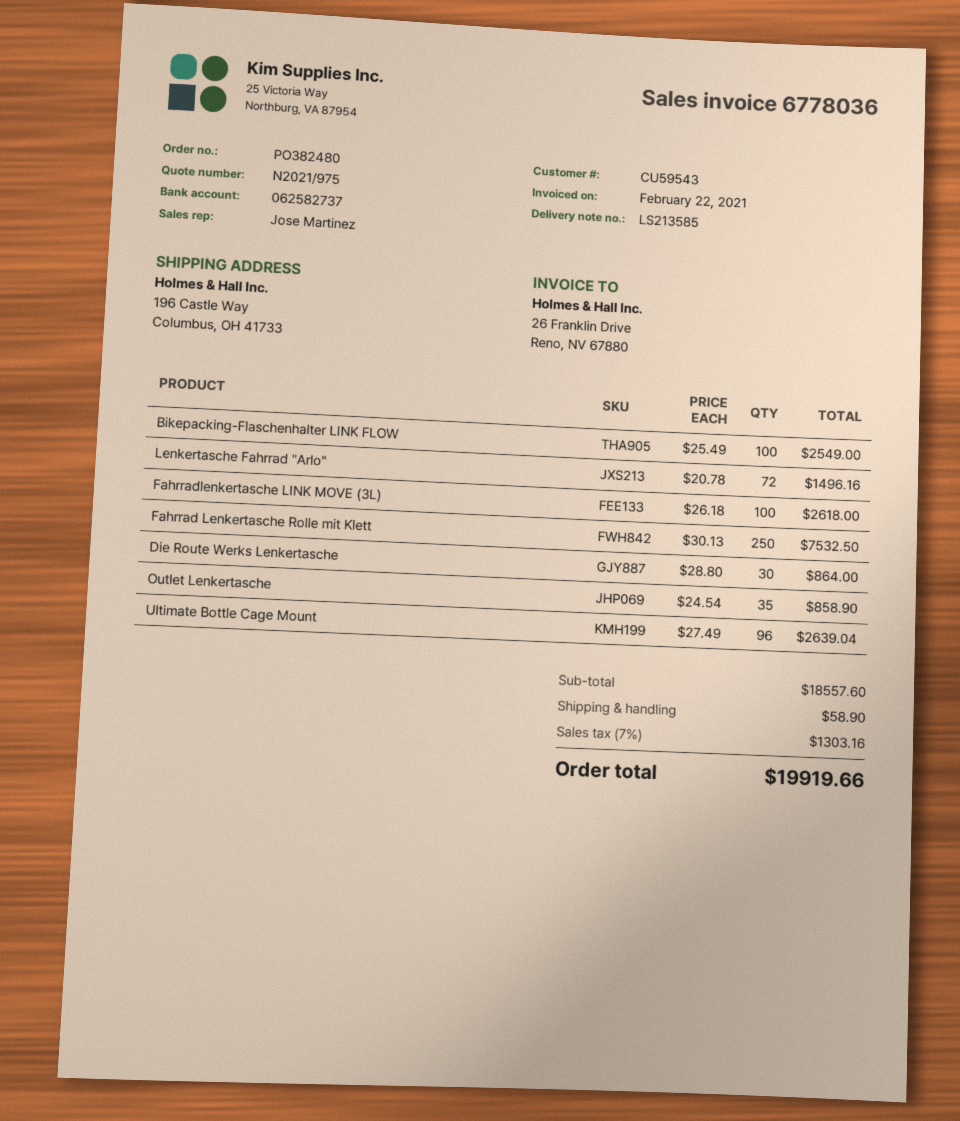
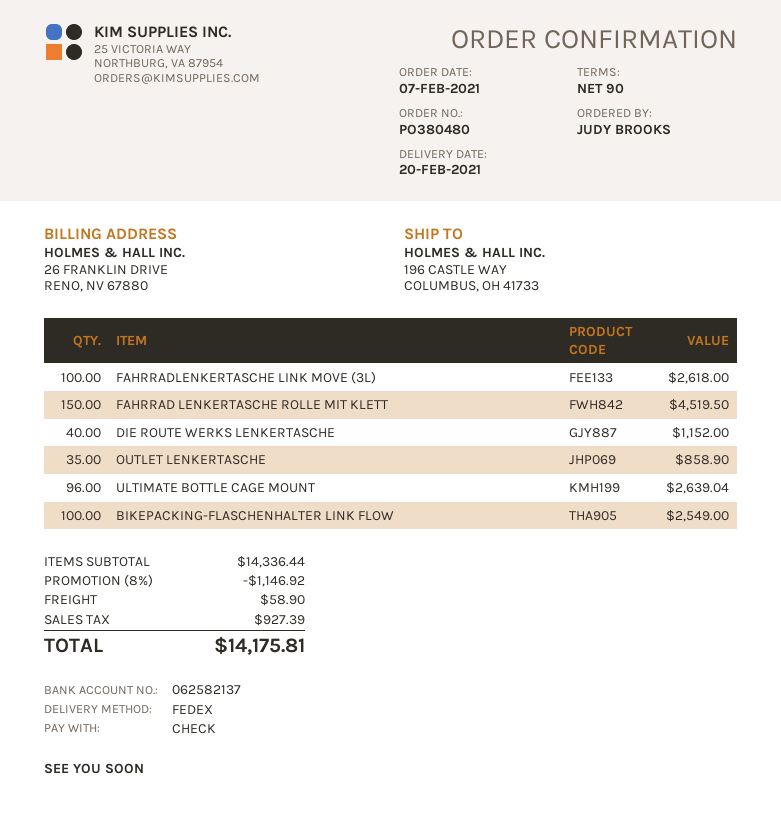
order number: PO382480 -> PO380480
bank account: 062582737 -> 062582137
Lenkertasche Fahrrad "Arlo": 72 for 1496.16 -> none
Fahrrad Lenkertasche Rolle mit Klett: 250 for 7532.50 -> 150 for 4519.50
Die Route Werks Lenkertasche: 30 for 864.00 -> 40 for 1152.00
subtotal: 18557.60 -> 14336.44
discount: none -> 8% = 1146.92
tax: 1303.16 -> 927.39
total: 19919.66 -> 14175.81

